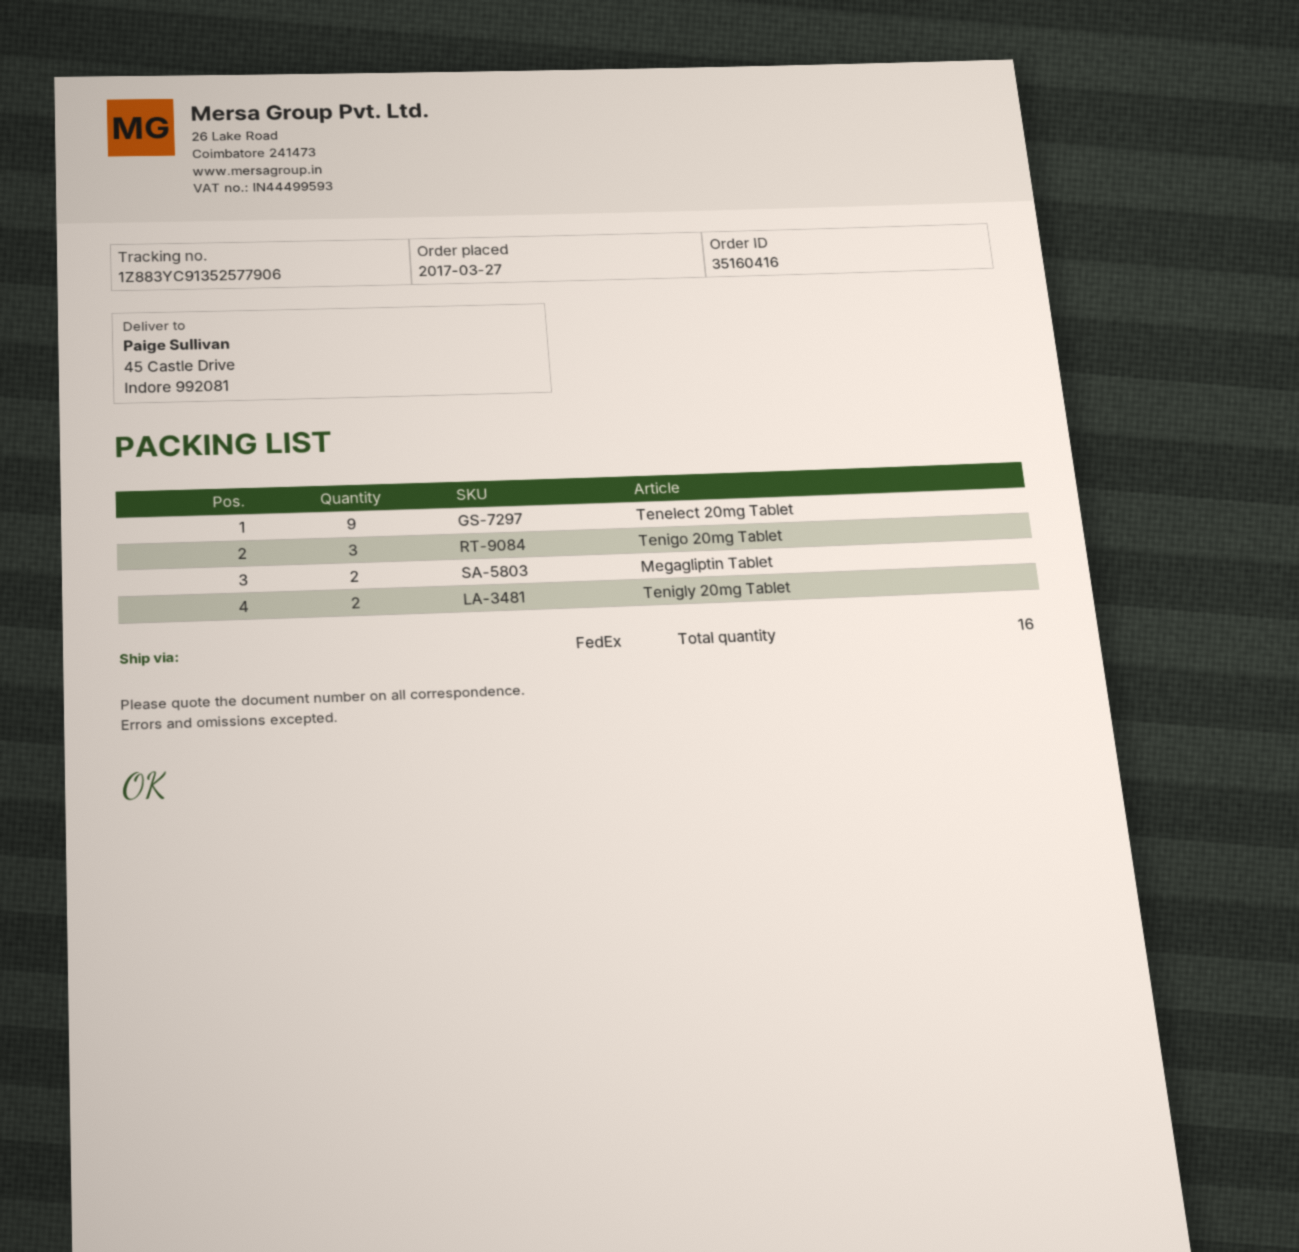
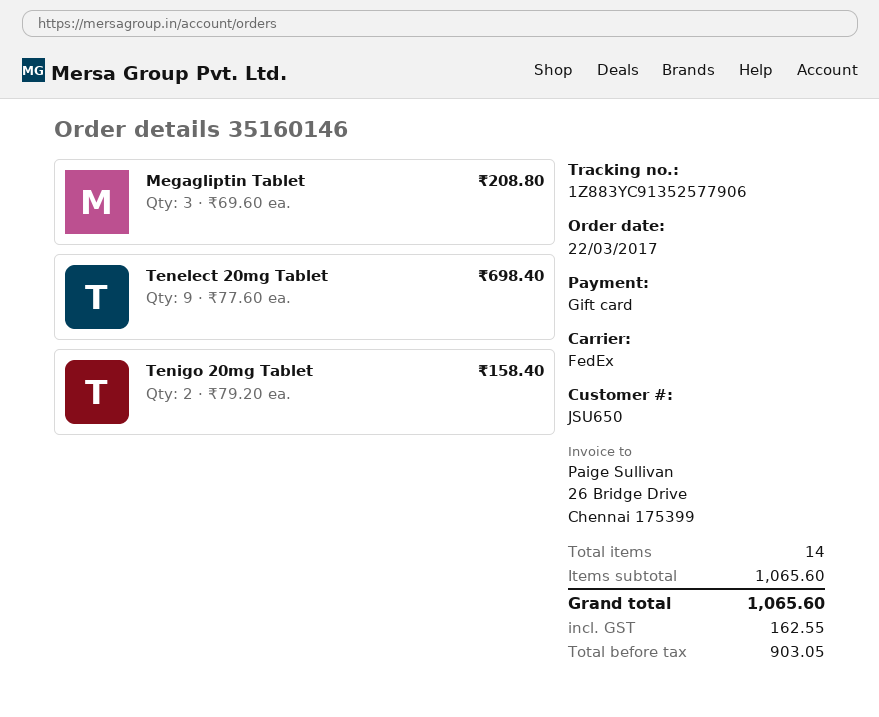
order number: 35160416 -> 35160146
order date: 2017-03-27 -> 2017-03-22
Tenigo 20mg Tablet: 3 -> 2
Megagliptin Tablet: 2 -> 3
Tenigly 20mg Tablet: 2 -> none
total quantity: 16 -> 14

